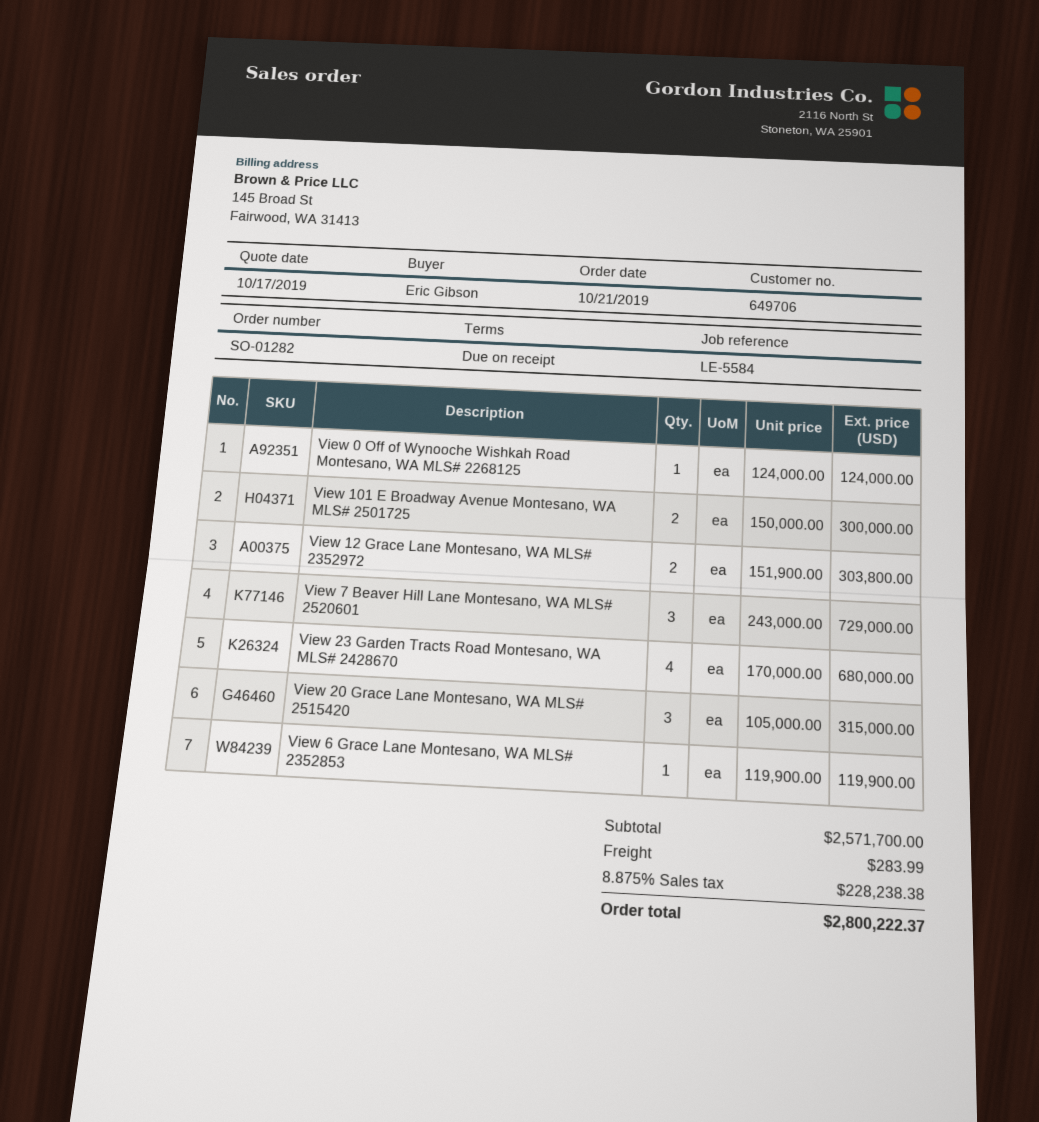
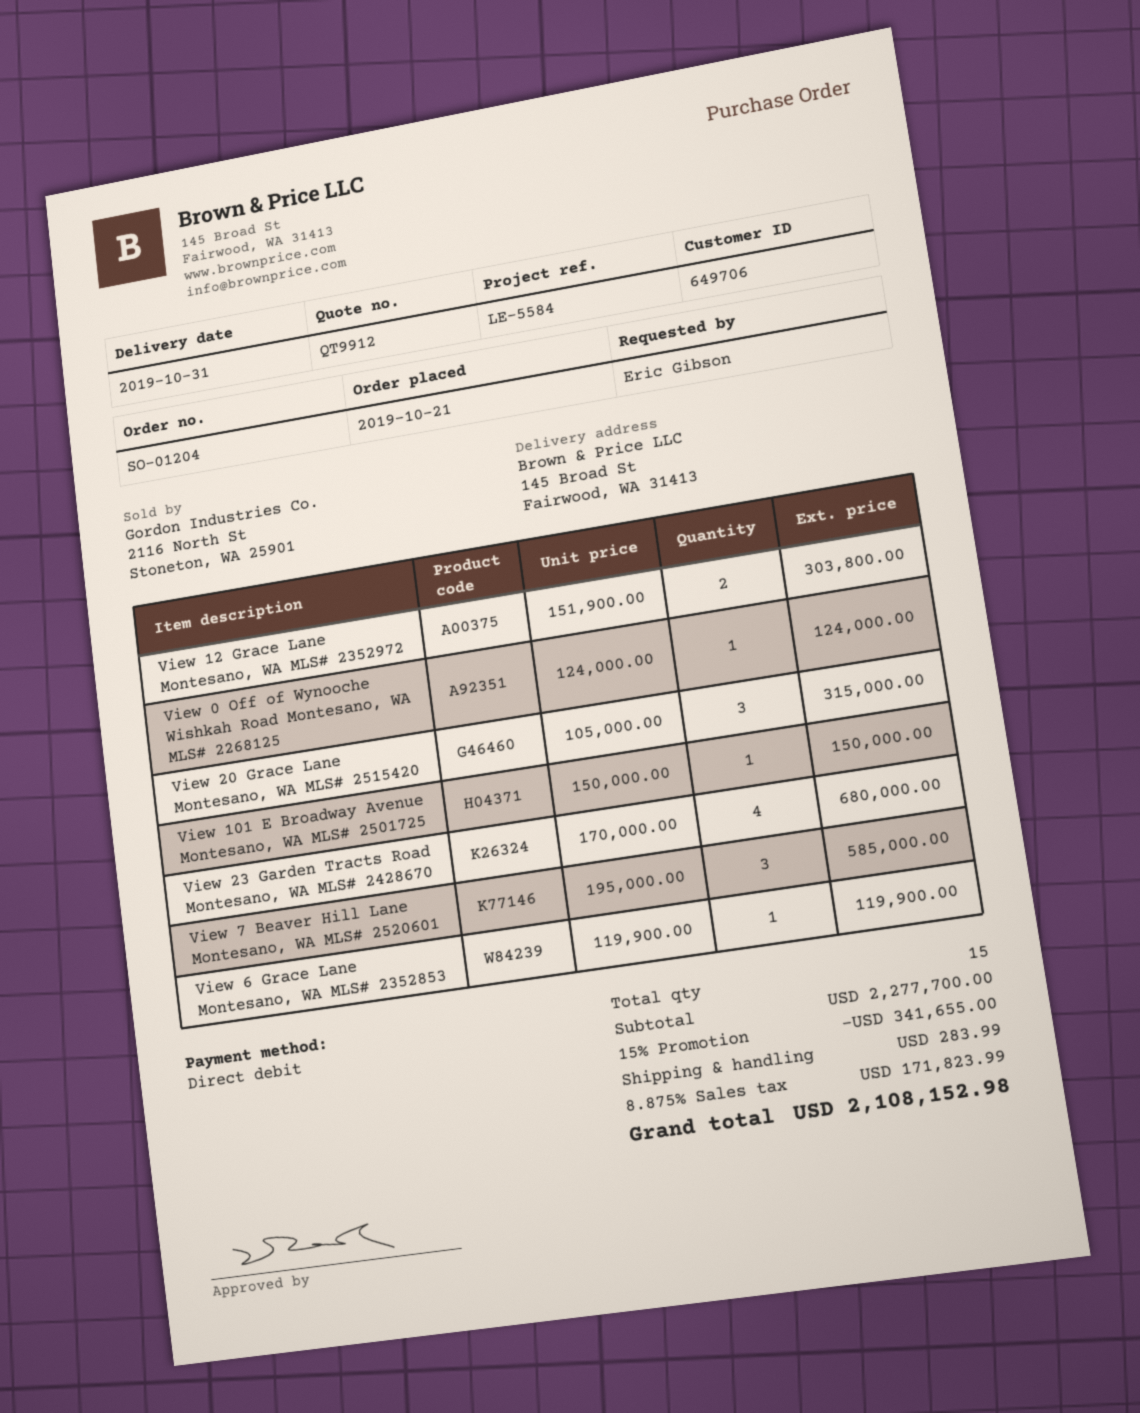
order number: SO-01282 -> SO-01204
View 101 E Broadway Avenue Montesano, WA MLS# 2501725: 2 x 150000.00 = 300000.00 -> 1 x 150000.00 = 150000.00
View 7 Beaver Hill Lane Montesano, WA MLS# 2520601: 3 x 243000.00 = 729000.00 -> 3 x 195000.00 = 585000.00
subtotal: 2571700.00 -> 2277700.00
discount: none -> 15% = 341655.00
tax: 8.875% = 228238.38 -> 8.875% = 171823.99
total: 2800222.37 -> 2108152.98

